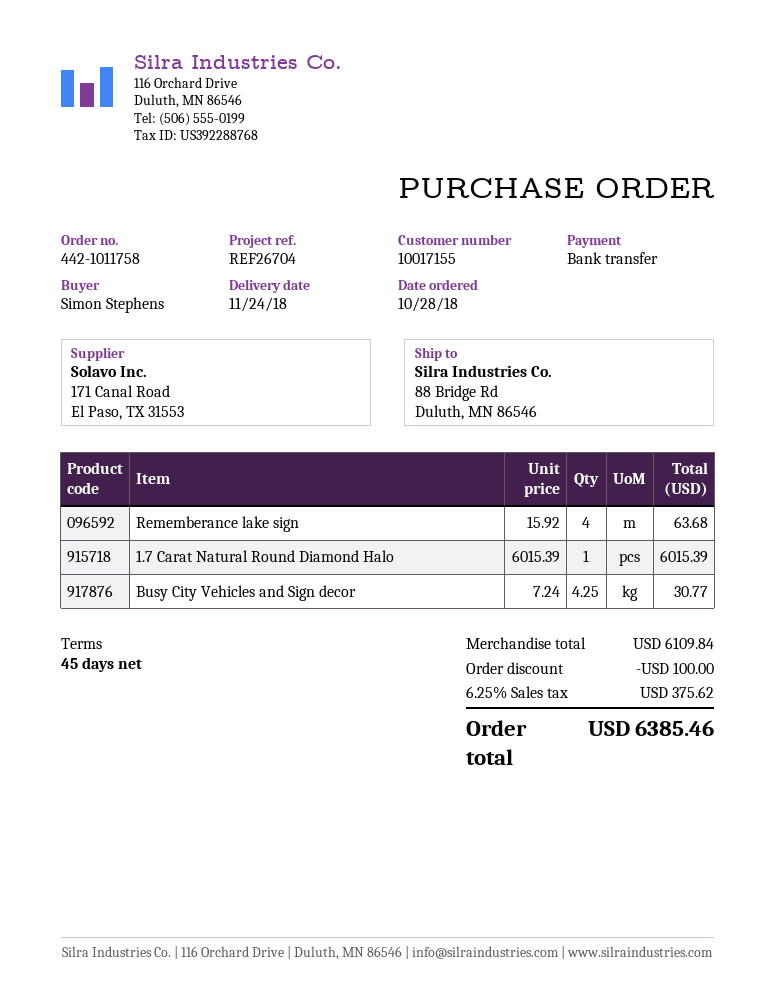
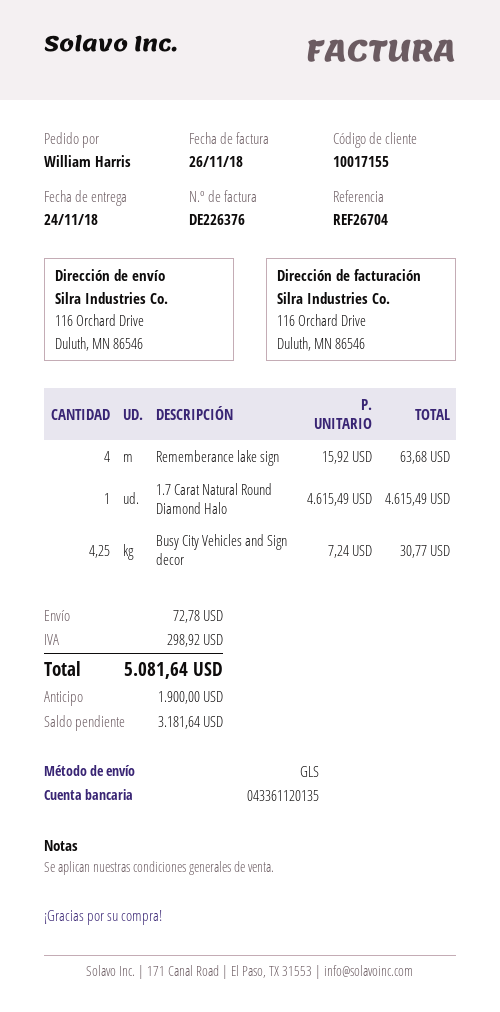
ordered by: Simon Stephens -> William Harris
ship to: 88 Bridge Rd, Duluth, MN 86546 -> 116 Orchard Drive, Duluth, MN 86546
1.7 Carat Natural Round Diamond Halo: 1 x 6015.39 = 6015.39 -> 1 x 4615.49 = 4615.49
discount: 100.00 -> none
shipping: none -> 72.78
tax: 375.62 -> 298.92
total: 6385.46 -> 5081.64

